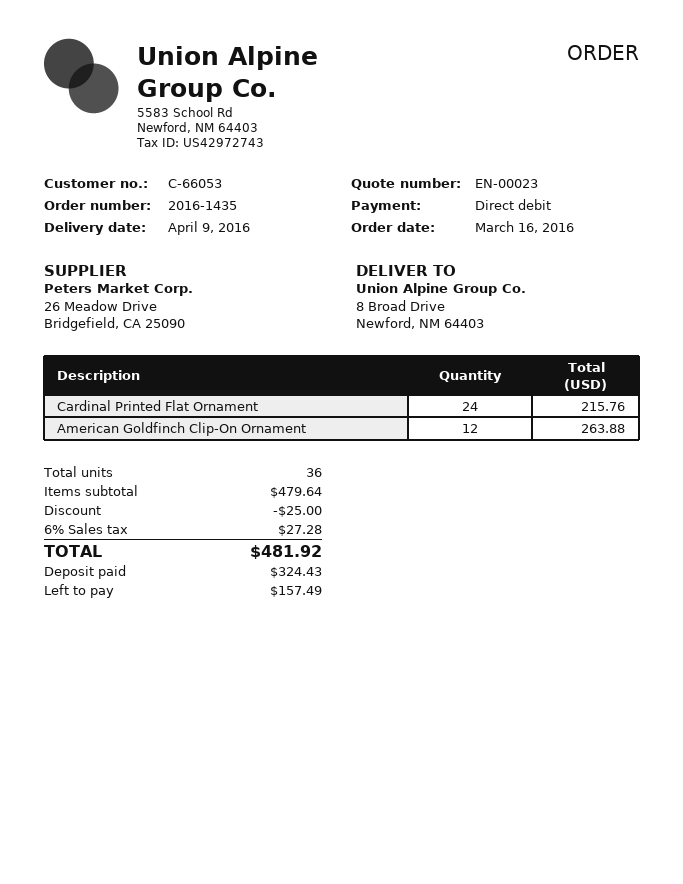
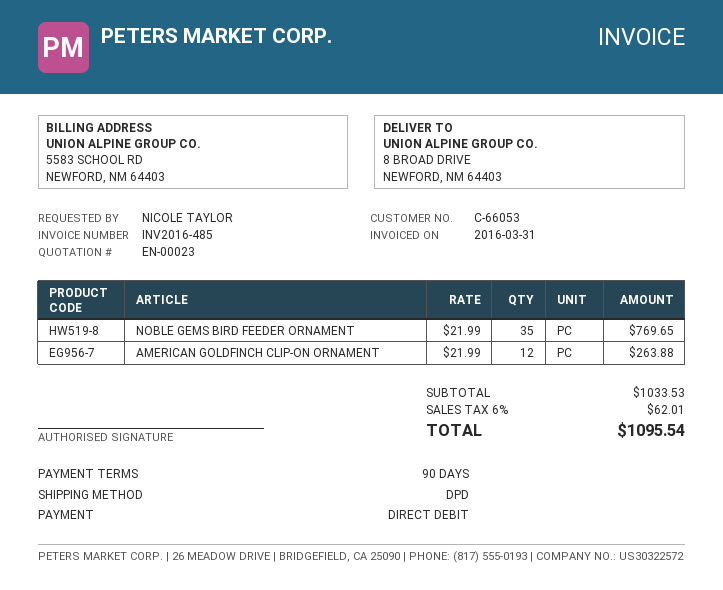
Cardinal Printed Flat Ornament: 24 for 215.76 -> none
NOBLE GEMS BIRD FEEDER ORNAMENT: none -> 35 for 769.65
subtotal: 479.64 -> 1033.53
discount: 25.00 -> none
tax: 6% = 27.28 -> 6% = 62.01
total: 481.92 -> 1095.54

